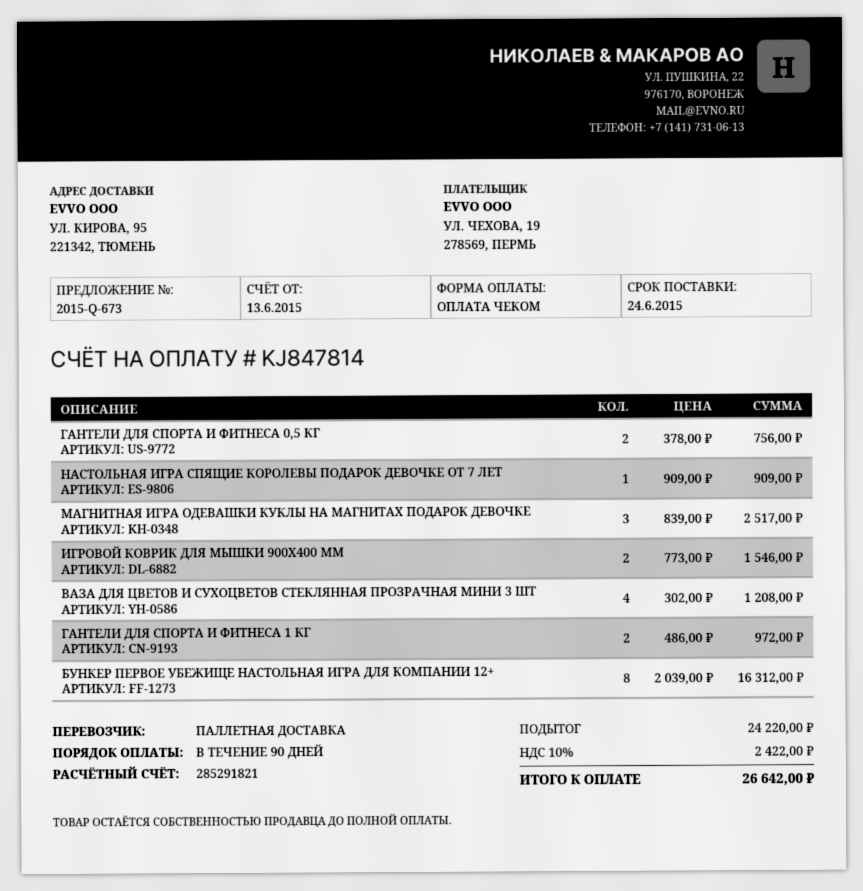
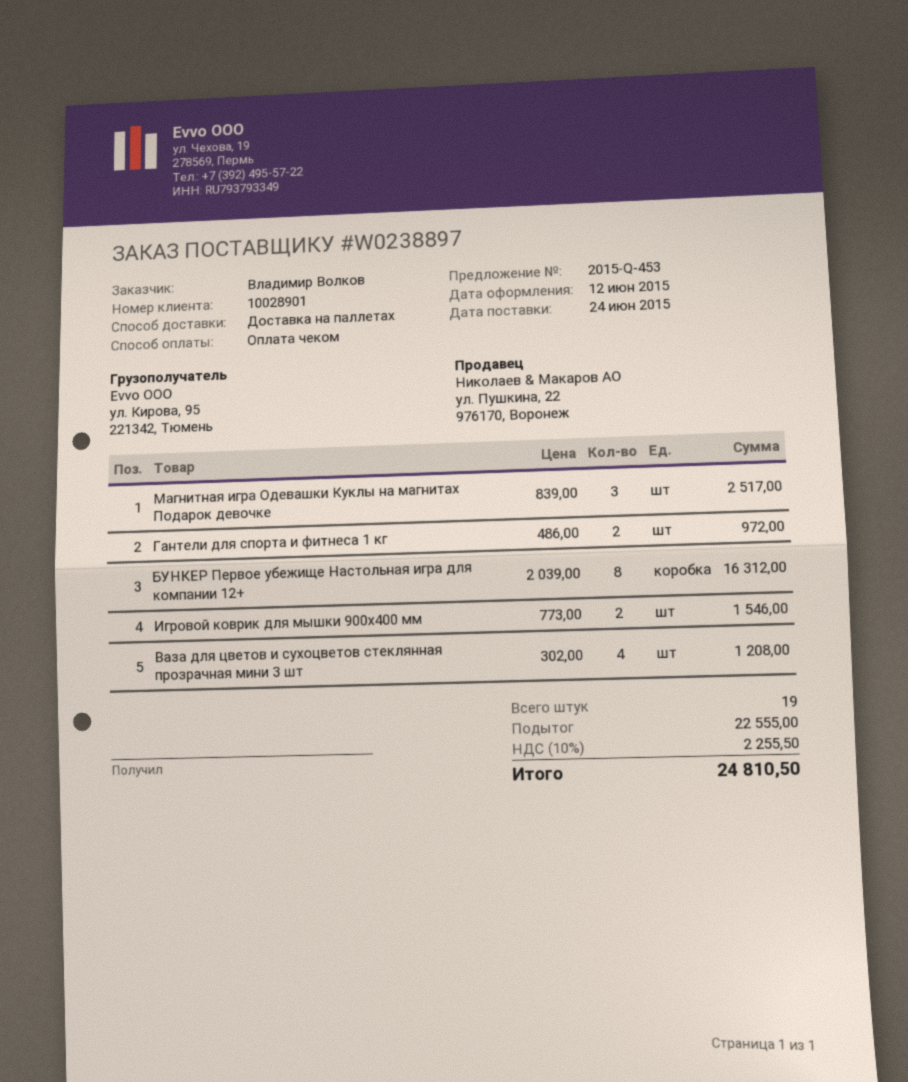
quote number: 2015-Q-673 -> 2015-Q-453
ГАНТЕЛИ ДЛЯ СПОРТА И ФИТНЕСА 0,5 КГ: 2 x 378.00 = 756.00 -> none
НАСТОЛЬНАЯ ИГРА СПЯЩИЕ КОРОЛЕВЫ ПОДАРОК ДЕВОЧКЕ ОТ 7 ЛЕТ: 1 x 909.00 = 909.00 -> none
subtotal: 24220.00 -> 22555.00
tax: 10% = 2422.00 -> 10% = 2255.50
total: 26642.00 -> 24810.50

